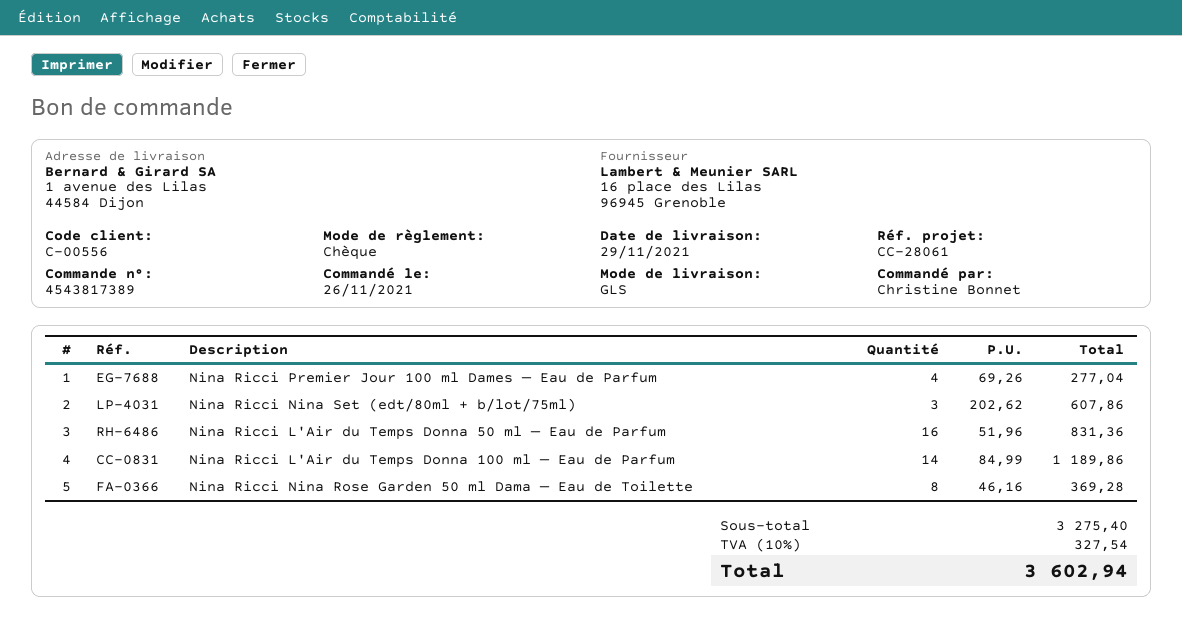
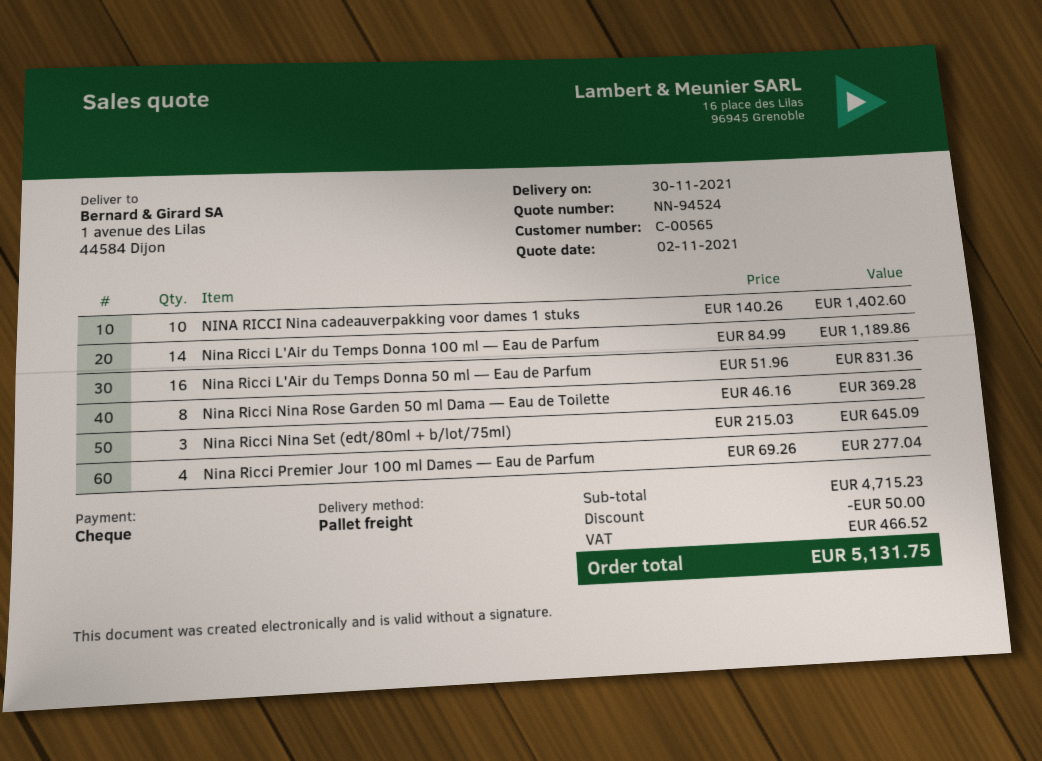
delivery date: 2021-11-29 -> 2021-11-30
customer number: C-00556 -> C-00565
shipping method: GLS -> pallet freight
Nina Ricci Nina Set (edt/80ml + b/lot/75ml): 3 x 202.62 = 607.86 -> 3 x 215.03 = 645.09
NINA RICCI Nina cadeauverpakking voor dames 1 stuks: none -> 10 x 140.26 = 1402.60
subtotal: 3275.40 -> 4715.23
discount: none -> 50.00
tax: 327.54 -> 466.52
total: 3602.94 -> 5131.75

